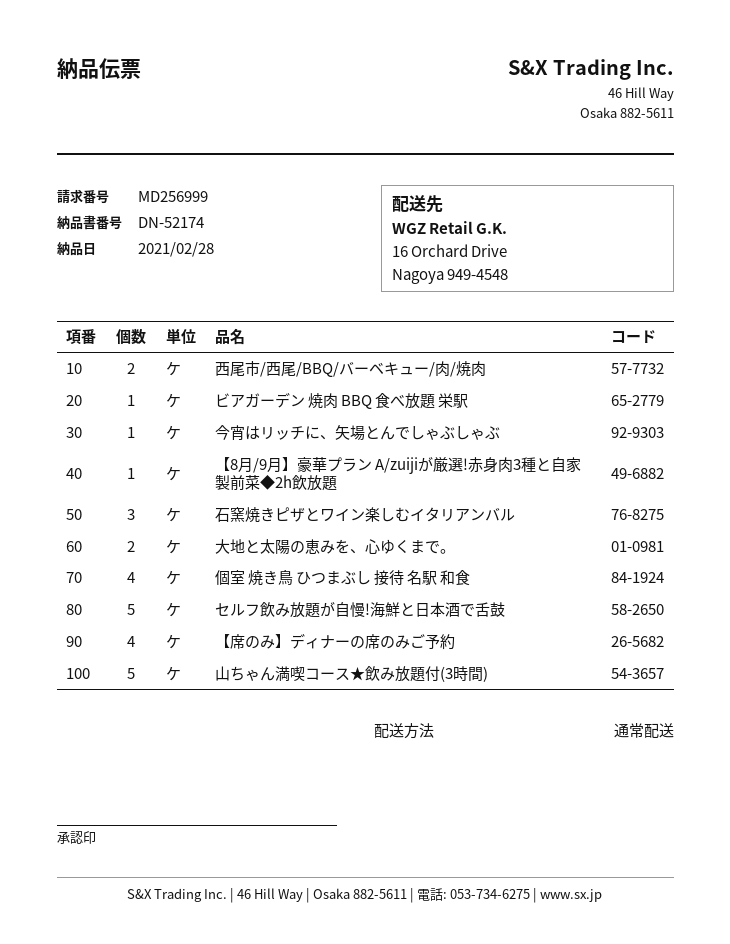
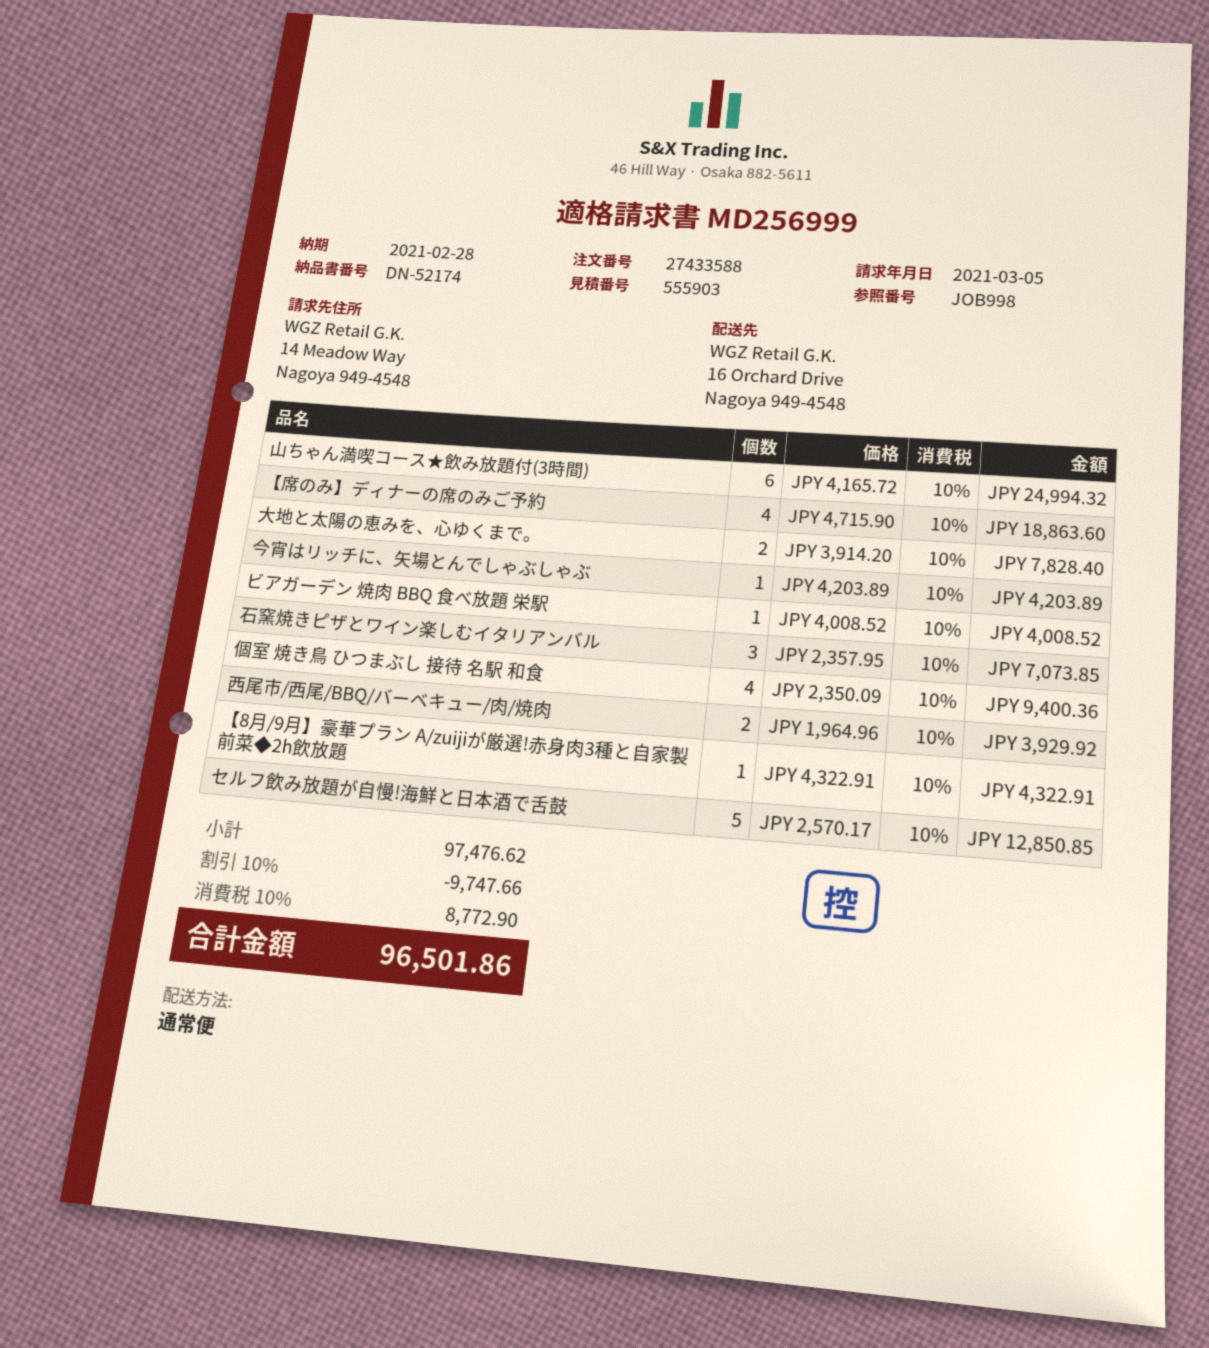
山ちゃん満喫コース★飲み放題付(3時間): 5 -> 6

